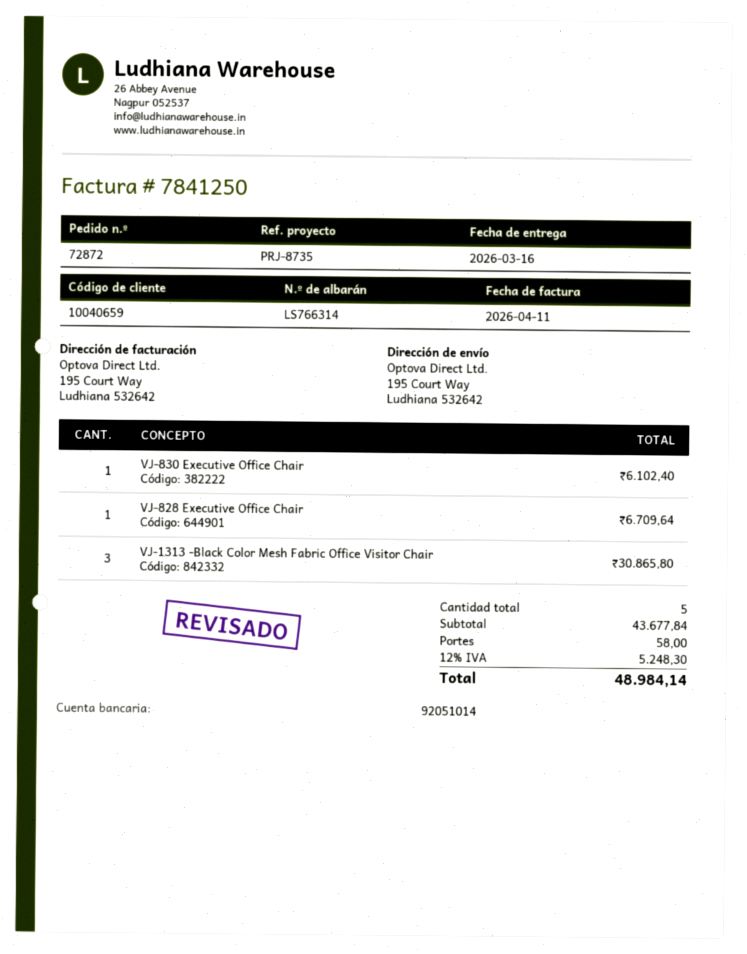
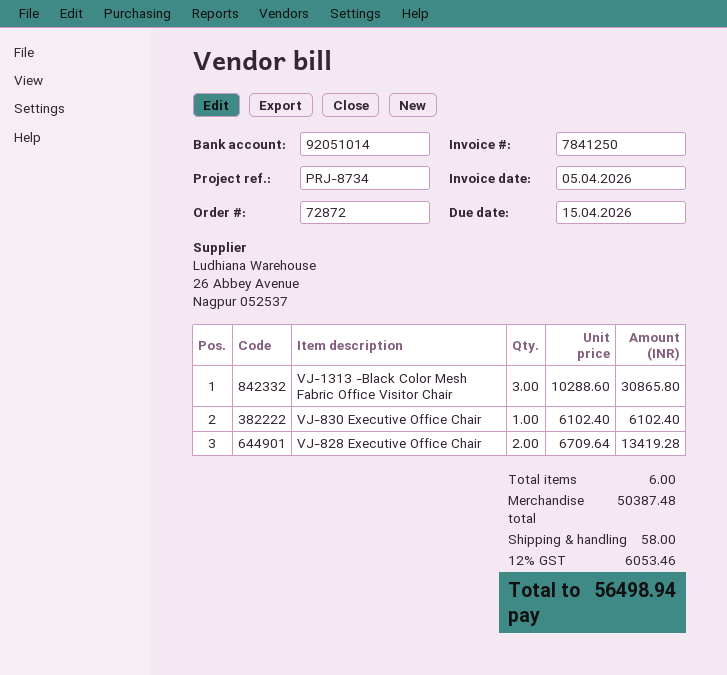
invoice date: 2026-04-11 -> 2026-04-05
reference: PRJ-8735 -> PRJ-8734
VJ-828 Executive Office Chair: 1 for 6709.64 -> 2 for 13419.28
total quantity: 5 -> 6
subtotal: 43677.84 -> 50387.48
tax: 12% = 5248.30 -> 12% = 6053.46
total: 48984.14 -> 56498.94

